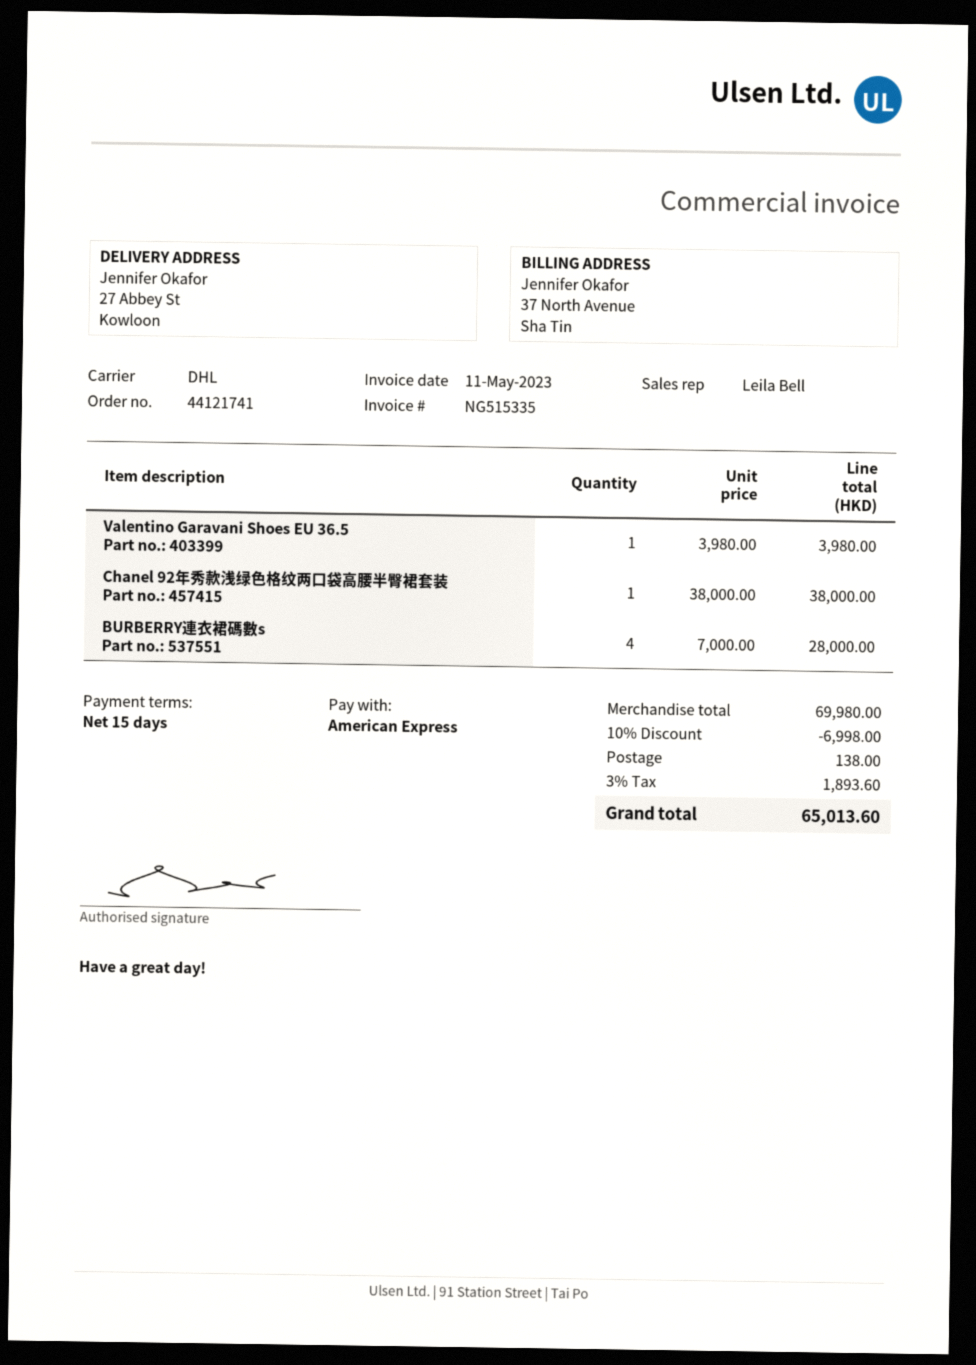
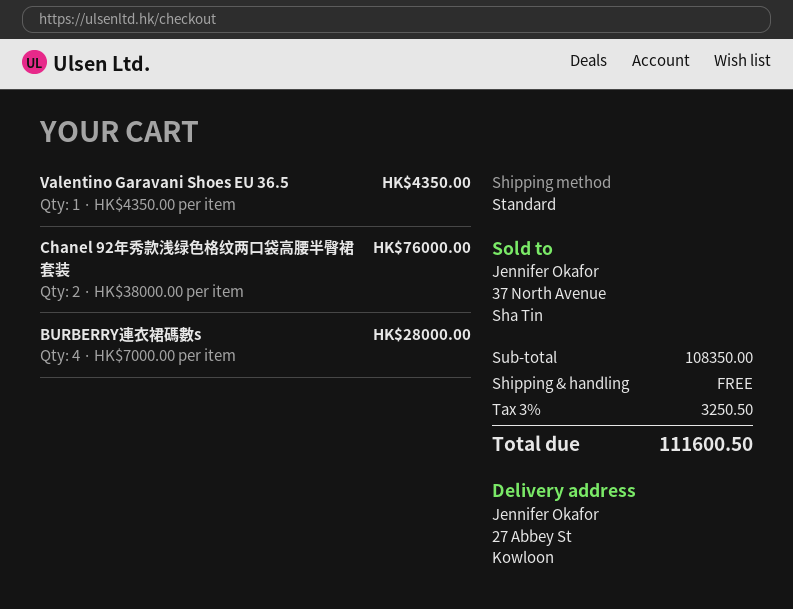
shipping method: DHL -> standard
Valentino Garavani Shoes EU 36.5: 1 x 3980.00 = 3980.00 -> 1 x 4350.00 = 4350.00
Chanel 92年秀款浅绿色格纹两口袋高腰半臀裙套装: 1 x 38000.00 = 38000.00 -> 2 x 38000.00 = 76000.00
subtotal: 69980.00 -> 108350.00
discount: 10% = 6998.00 -> none
shipping: 138.00 -> 0.00
tax: 3% = 1893.60 -> 3% = 3250.50
total: 65013.60 -> 111600.50

